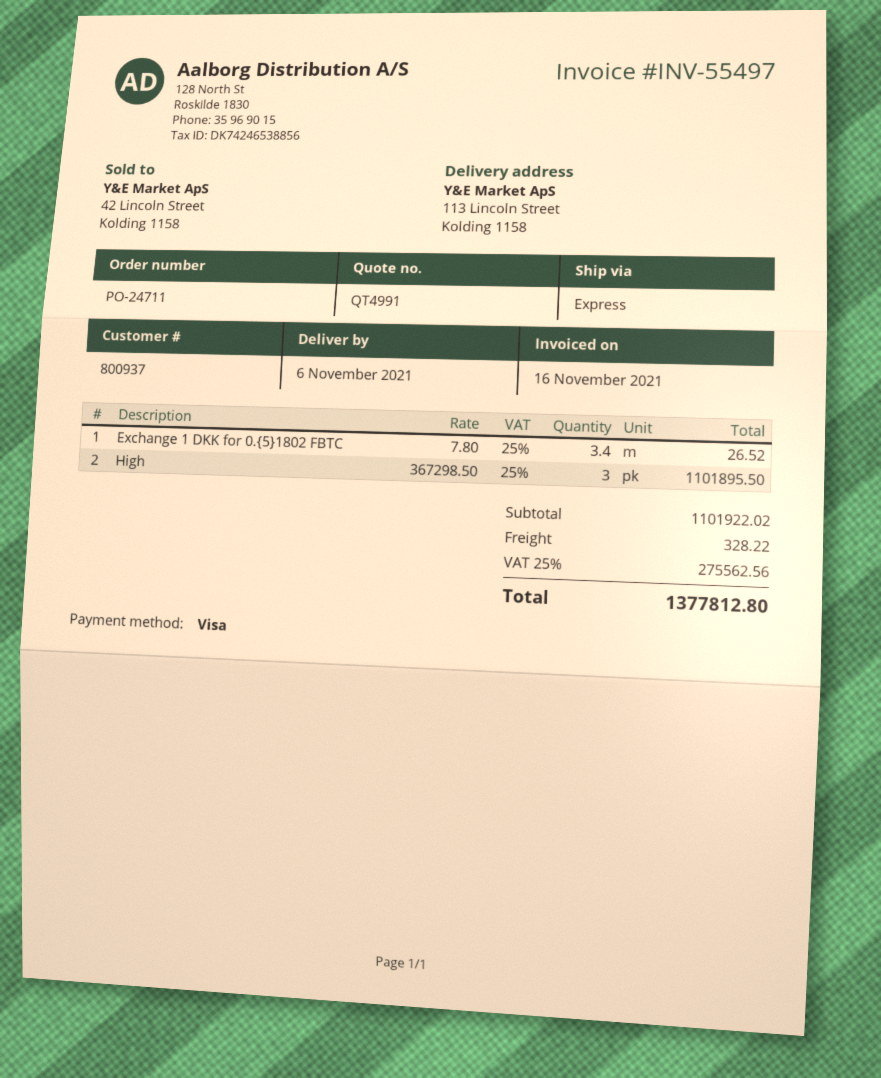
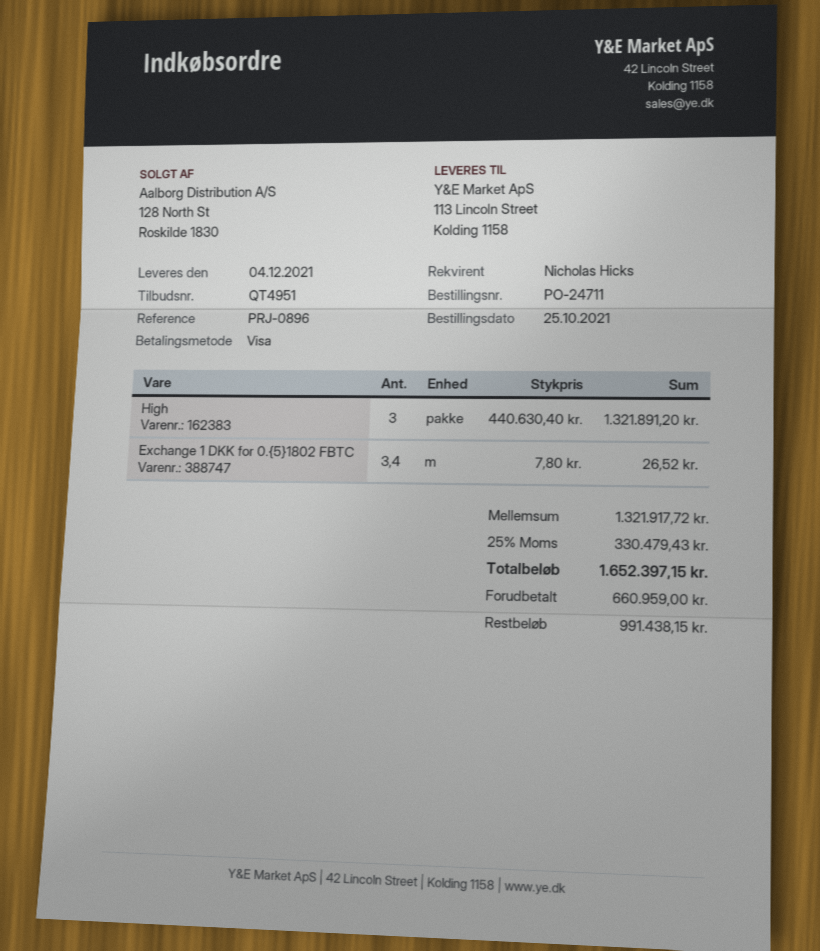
quote number: QT4991 -> QT4951
delivery date: 2021-11-06 -> 2021-12-04
High: 3 x 367298.50 = 1101895.50 -> 3 x 440630.40 = 1321891.20
subtotal: 1101922.02 -> 1321917.72
shipping: 328.22 -> none
tax: 25% = 275562.56 -> 25% = 330479.43
total: 1377812.80 -> 1652397.15

